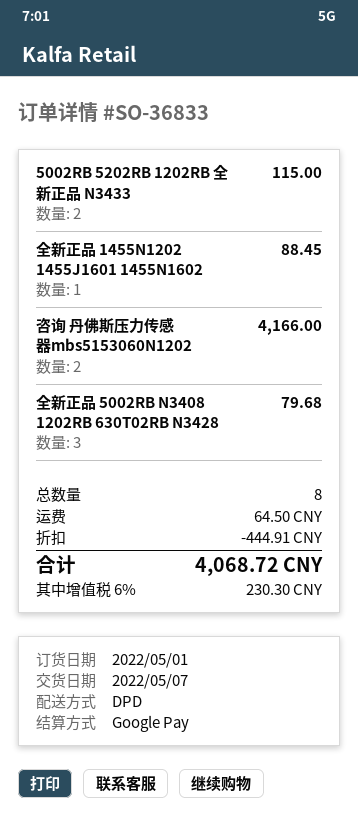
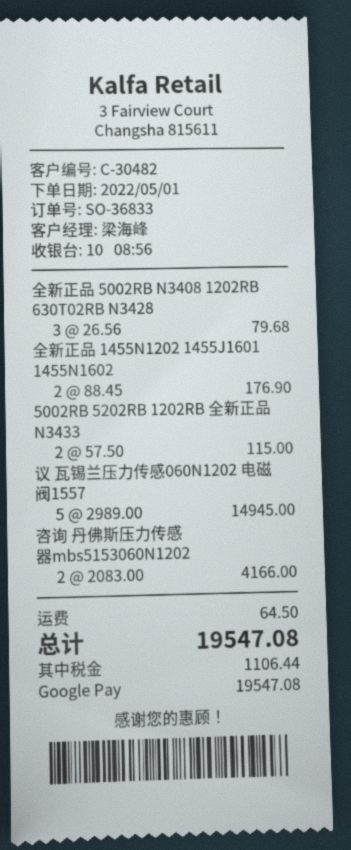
全新正品 1455N1202 1455J1601 1455N1602: 1 for 88.45 -> 2 for 176.90
议 瓦锡兰压力传感060N1202 电磁阀1557: none -> 5 for 14945.00
discount: 444.91 -> none
tax: 230.30 -> 1106.44
total: 4068.72 -> 19547.08

